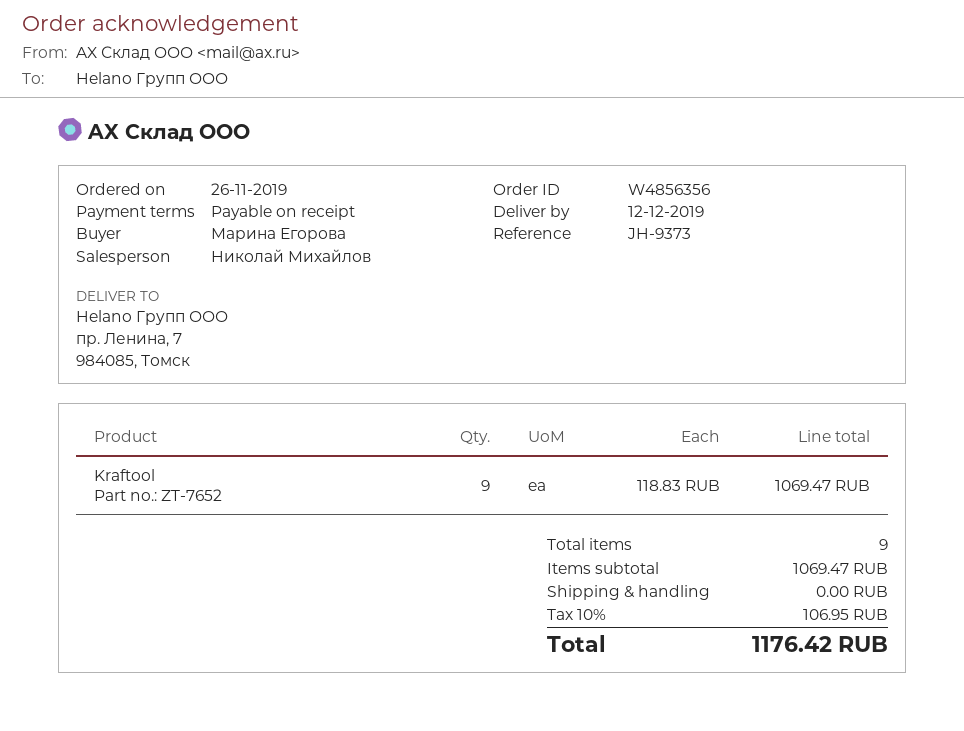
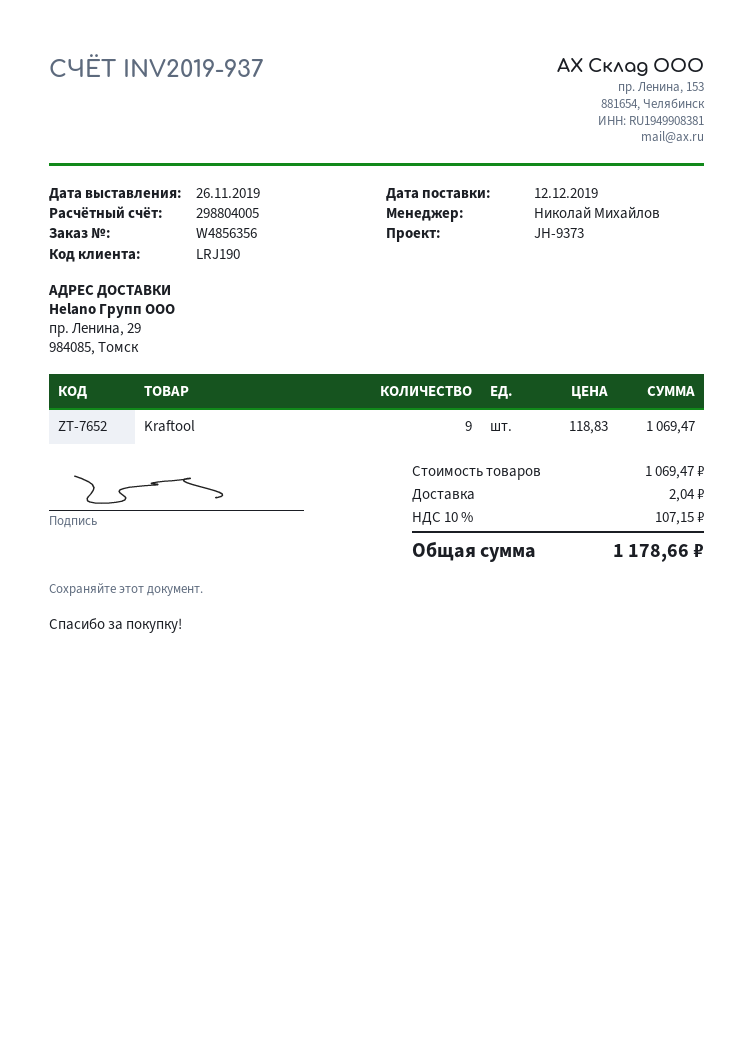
ship to: пр. Ленина, 7, 984085, Томск -> пр. Ленина, 29, 984085, Томск
shipping: 0.00 -> 2.04
tax: 10% = 106.95 -> 10% = 107.15
total: 1176.42 -> 1178.66

